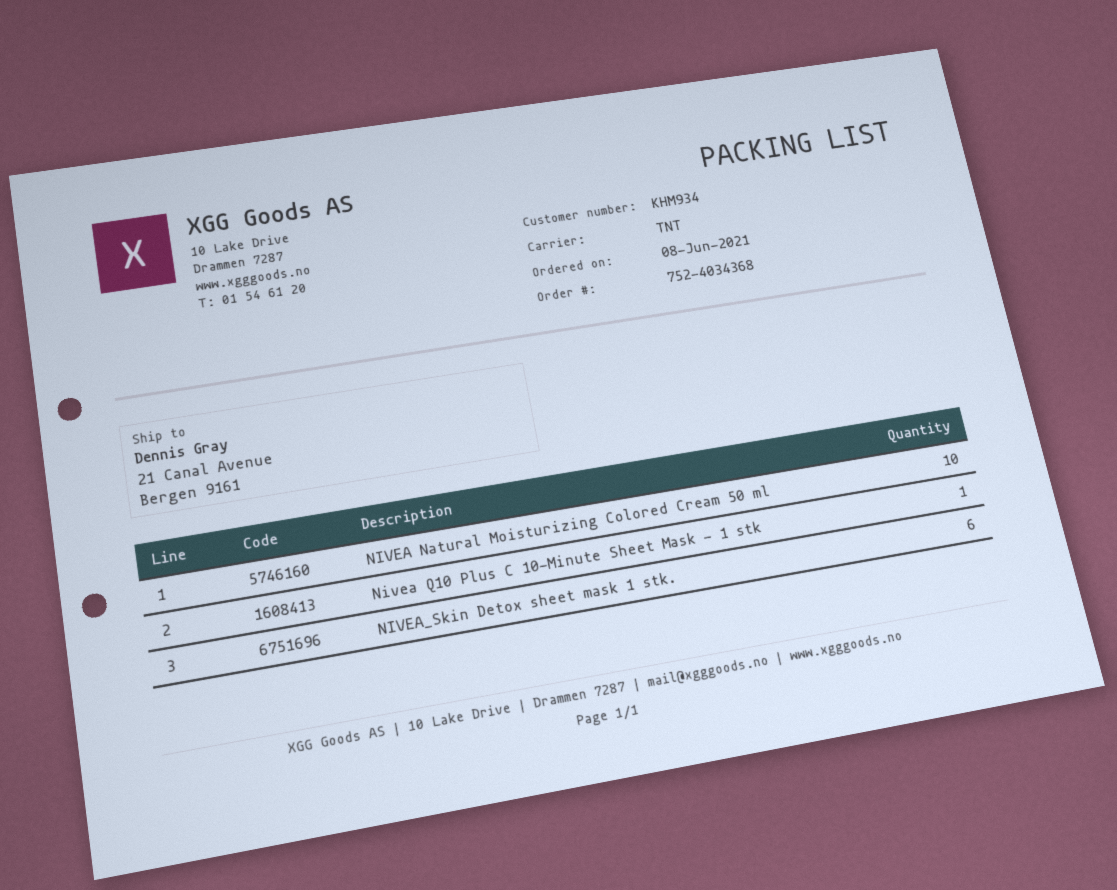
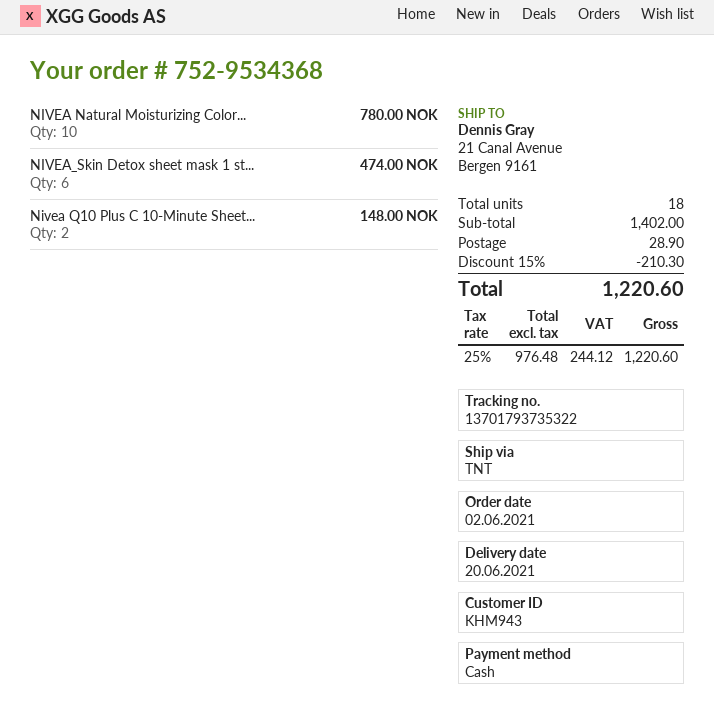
order number: 752-4034368 -> 752-9534368
order date: 2021-06-08 -> 2021-06-02
customer number: KHM934 -> KHM943
Nivea Q10 Plus C 10-Minute Sheet Mask - 1 stk: 1 -> 2

